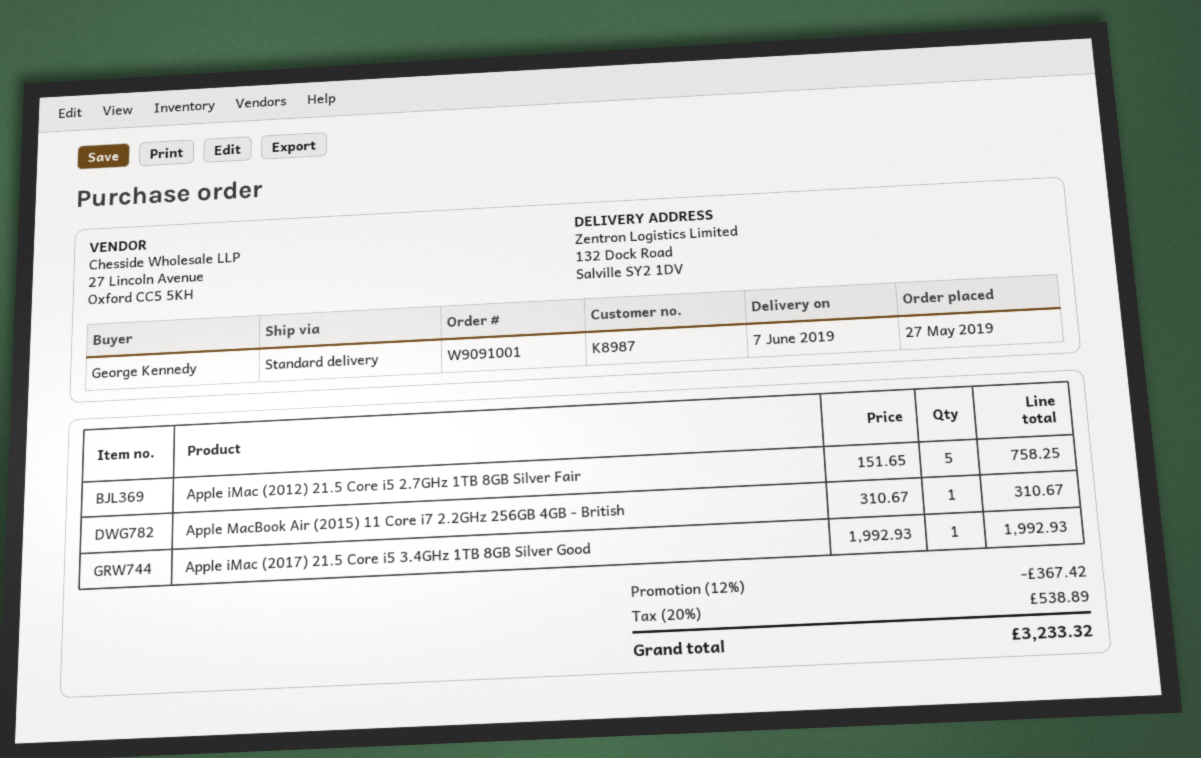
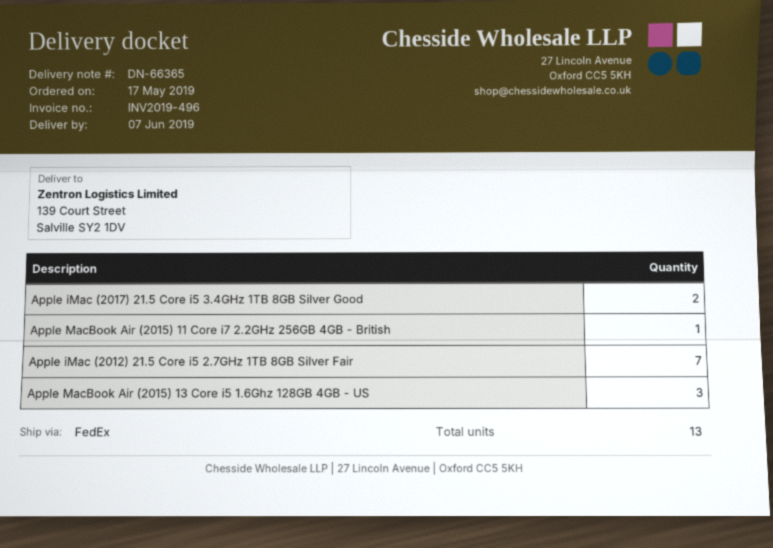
order date: 2019-05-27 -> 2019-05-17
shipping method: standard -> FedEx
ship to: 132 Dock Road, Salville SY2 1DV -> 139 Court Street, Salville SY2 1DV
Apple iMac (2012) 21.5 Core i5 2.7GHz 1TB 8GB Silver Fair: 5 -> 7
Apple iMac (2017) 21.5 Core i5 3.4GHz 1TB 8GB Silver Good: 1 -> 2
Apple MacBook Air (2015) 13 Core i5 1.6Ghz 128GB 4GB - US: none -> 3

